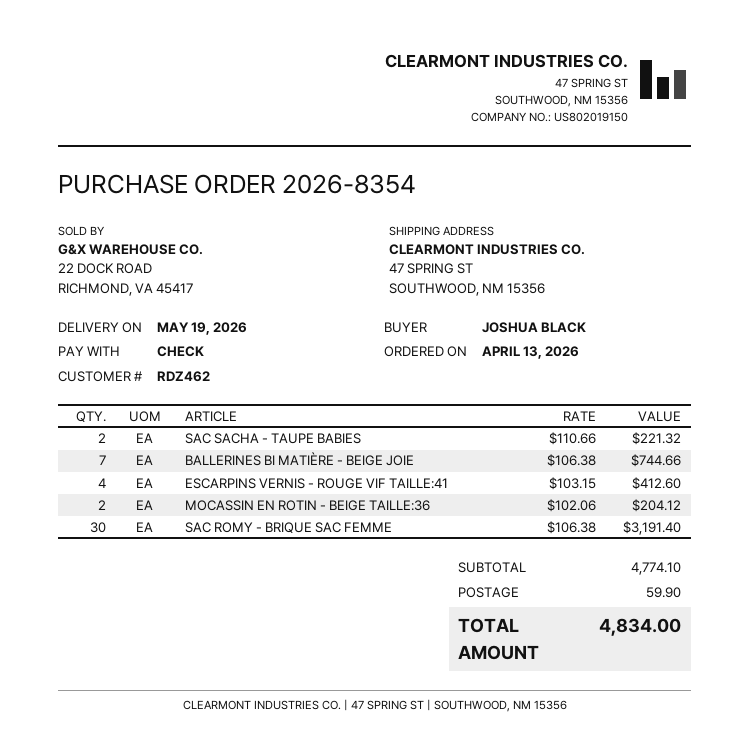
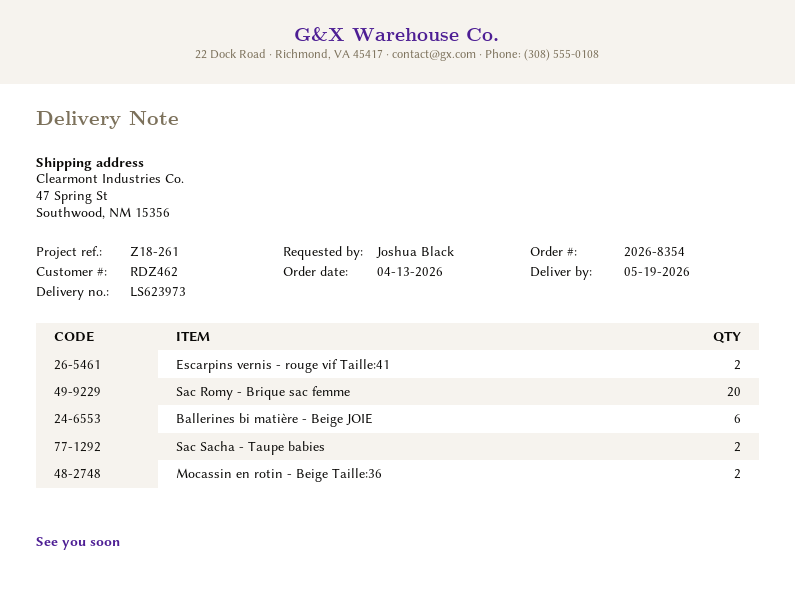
BALLERINES BI MATIÈRE - BEIGE JOIE: 7 -> 6
ESCARPINS VERNIS - ROUGE VIF TAILLE:41: 4 -> 2
SAC ROMY - BRIQUE SAC FEMME: 30 -> 20

